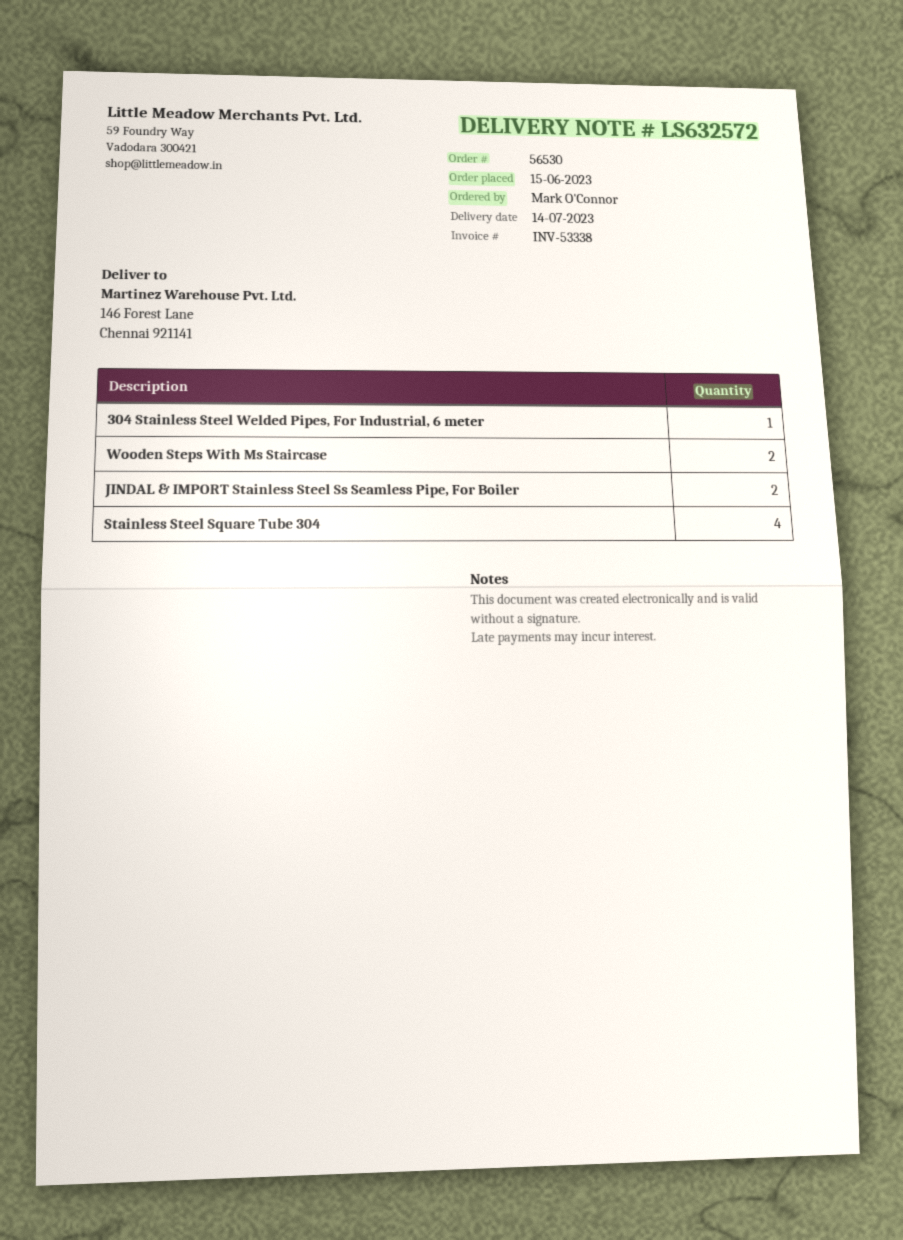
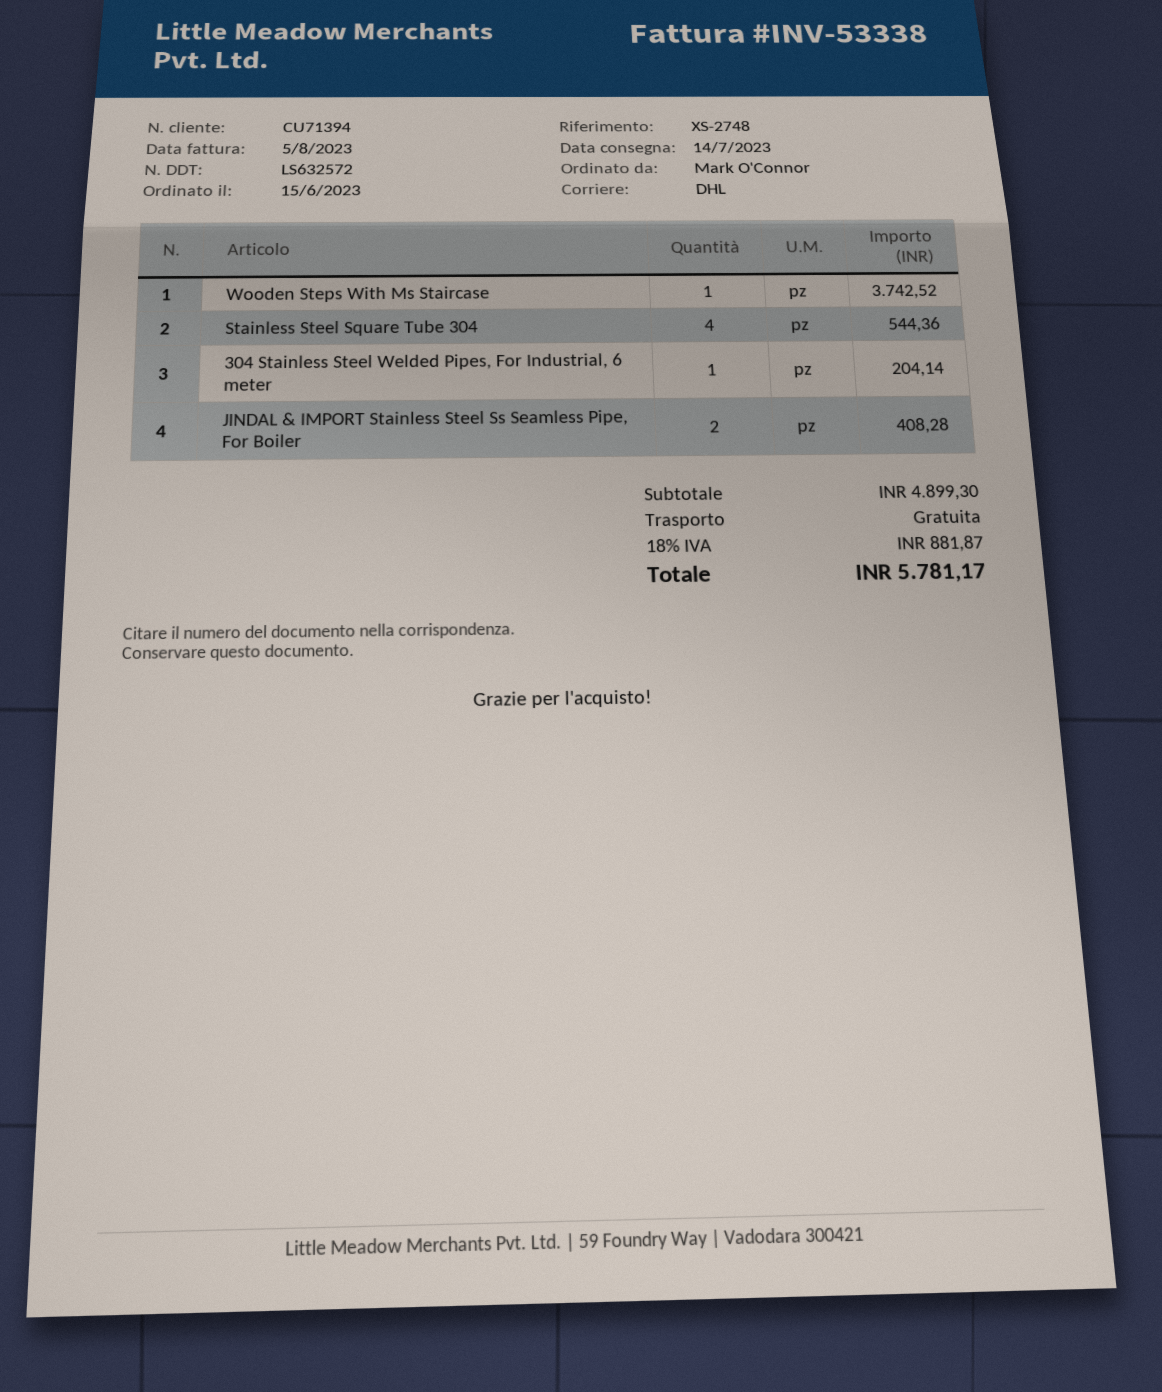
Wooden Steps With Ms Staircase: 2 -> 1

